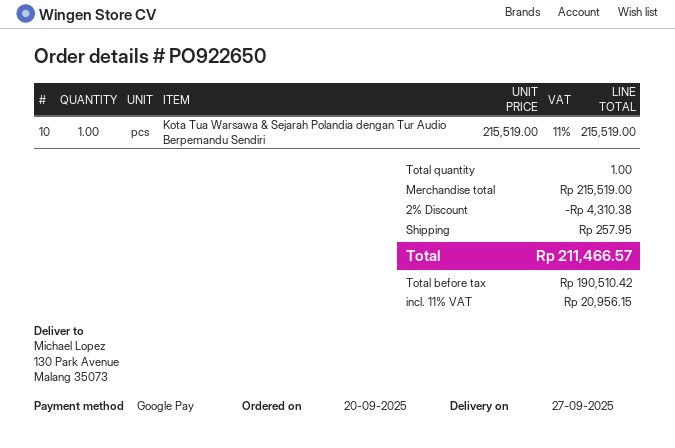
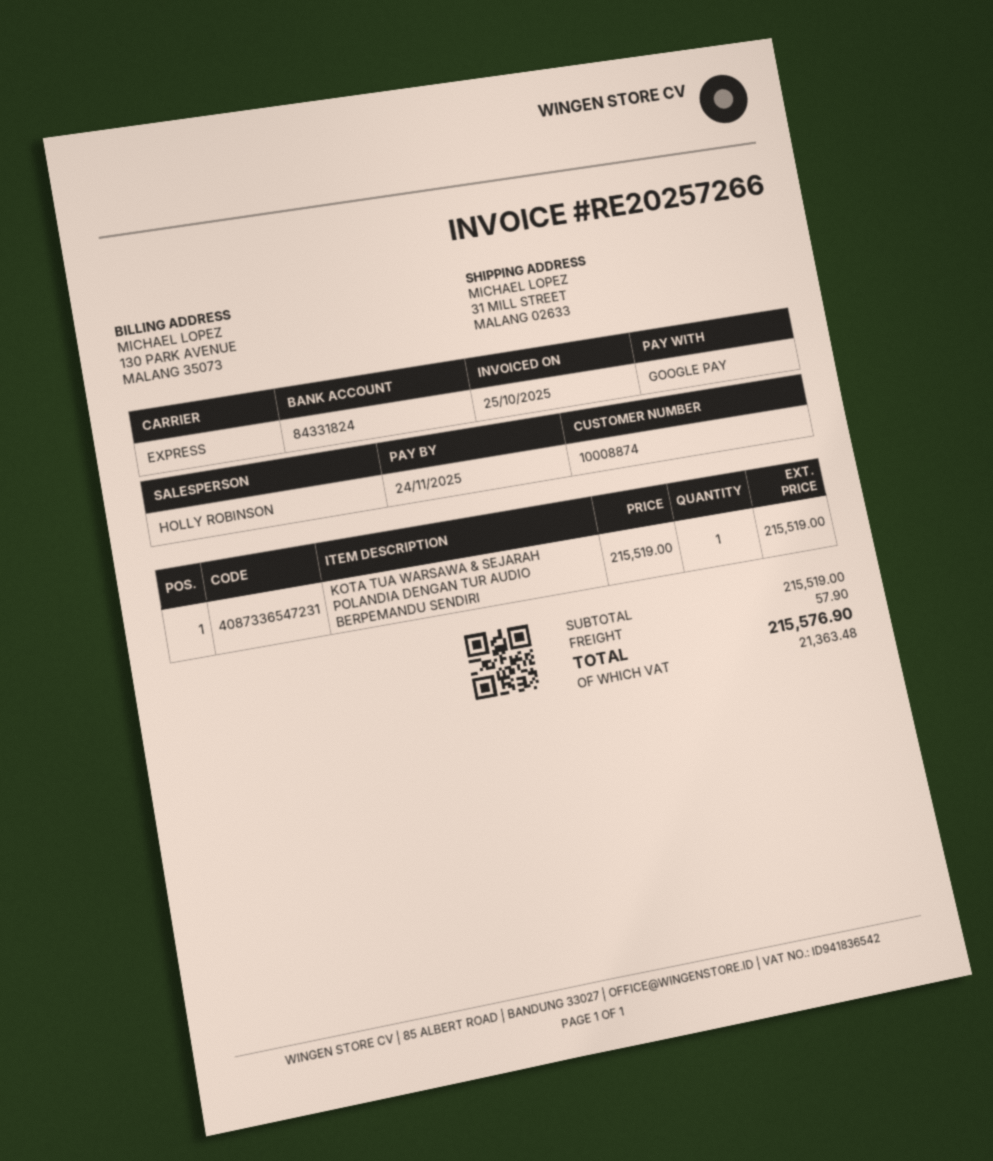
ship to: 130 Park Avenue, Malang 35073 -> 31 MILL STREET, MALANG 02633
discount: 2% = 4310.38 -> none
shipping: 257.95 -> 57.90
tax: 20956.15 -> 21363.48
total: 211466.57 -> 215576.90

